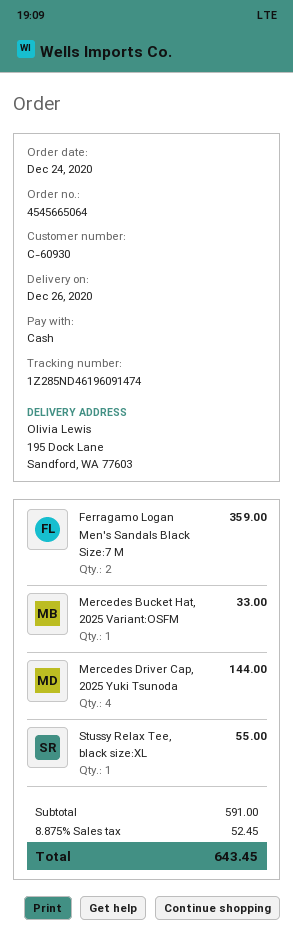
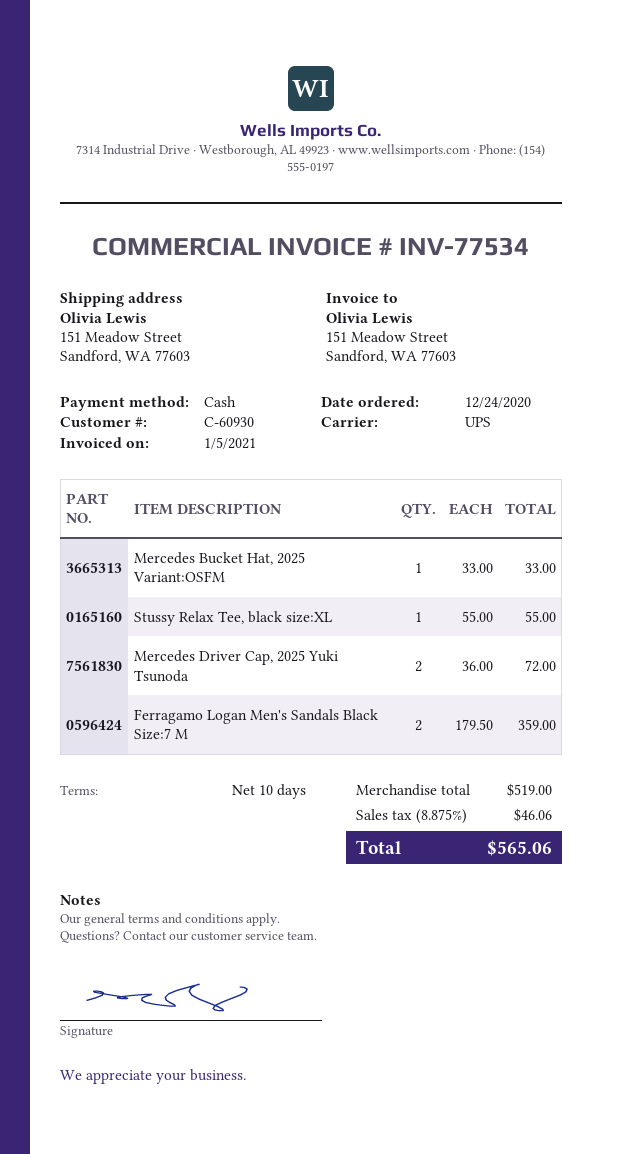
ship to: 195 Dock Lane, Sandford, WA 77603 -> 151 Meadow Street, Sandford, WA 77603
Mercedes Driver Cap, 2025 Yuki Tsunoda: 4 for 144.00 -> 2 for 72.00
subtotal: 591.00 -> 519.00
tax: 8.875% = 52.45 -> 8.875% = 46.06
total: 643.45 -> 565.06

